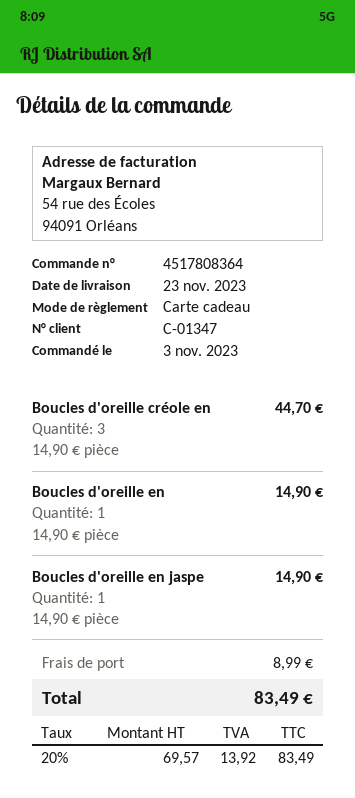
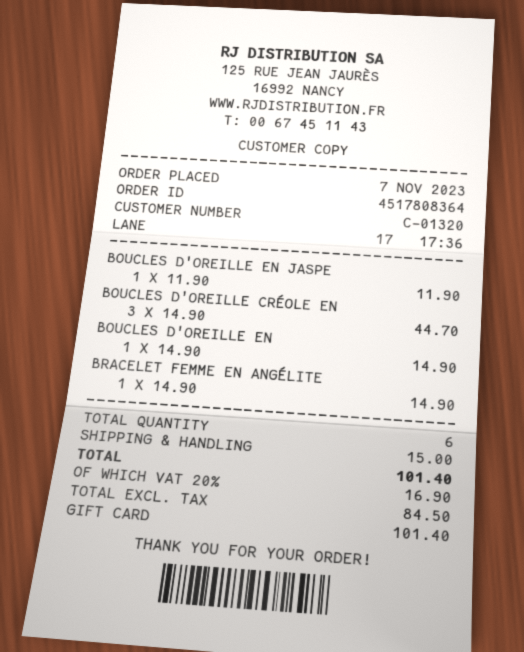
order date: 2023-11-03 -> 2023-11-07
customer number: C-01347 -> C-01320
Boucles d'oreille en jaspe: 1 x 14.90 = 14.90 -> 1 x 11.90 = 11.90
BRACELET FEMME EN ANGÉLITE: none -> 1 x 14.90 = 14.90
shipping: 8.99 -> 15.00
net: 69.57 -> 84.50
tax: 20% = 13.92 -> 20% = 16.90
total: 83.49 -> 101.40

